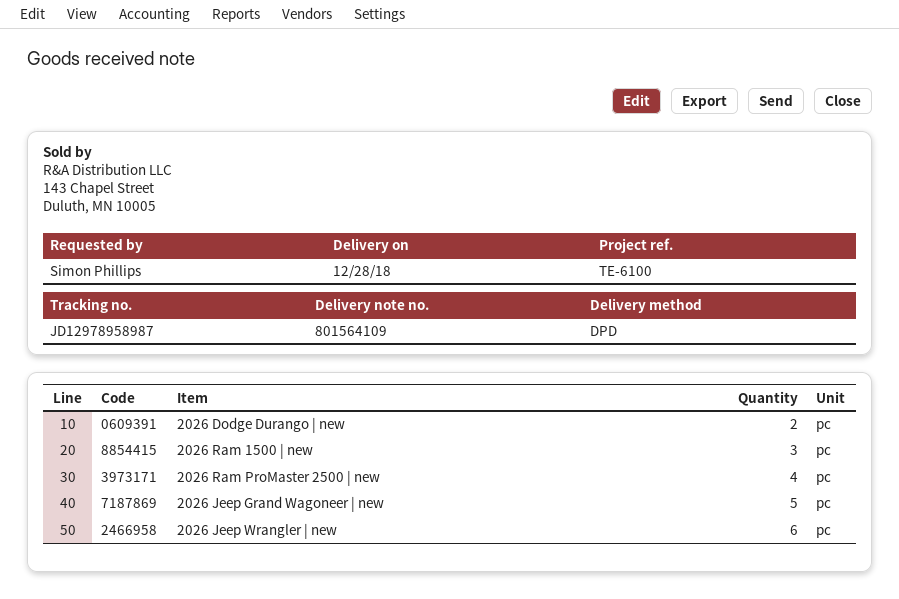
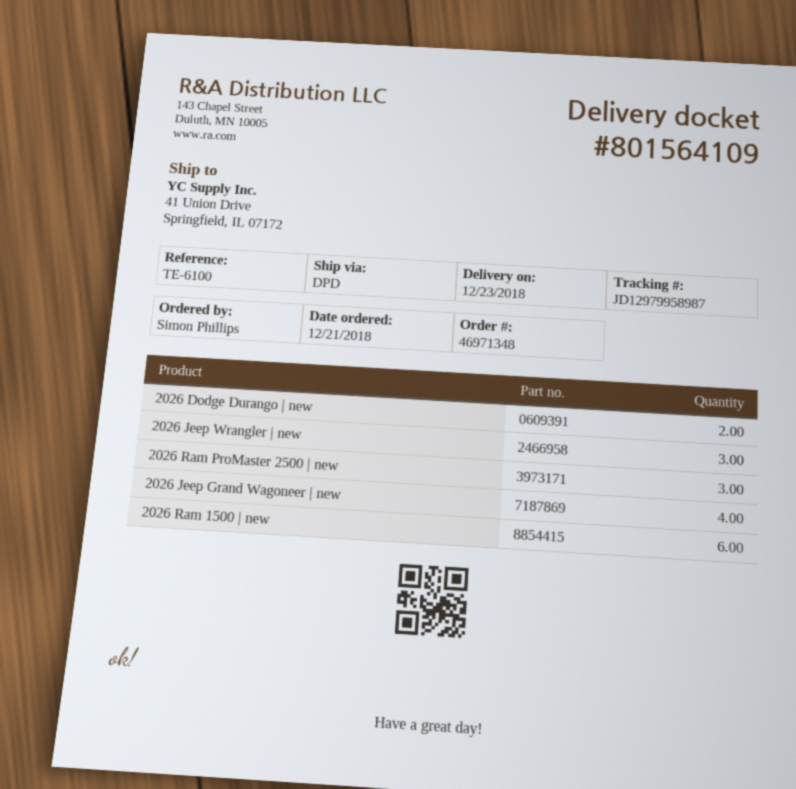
delivery date: 2018-12-28 -> 2018-12-23
tracking number: JD12978958987 -> JD12979958987
2026 Ram 1500 | new: 3 -> 6
2026 Ram ProMaster 2500 | new: 4 -> 3
2026 Jeep Grand Wagoneer | new: 5 -> 4
2026 Jeep Wrangler | new: 6 -> 3

